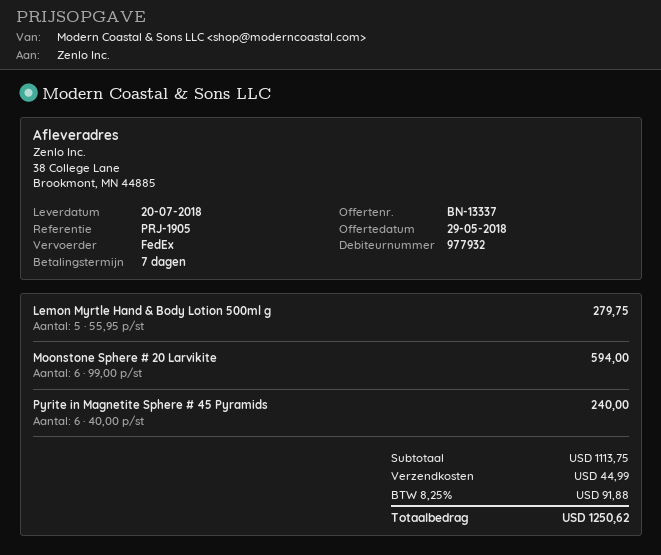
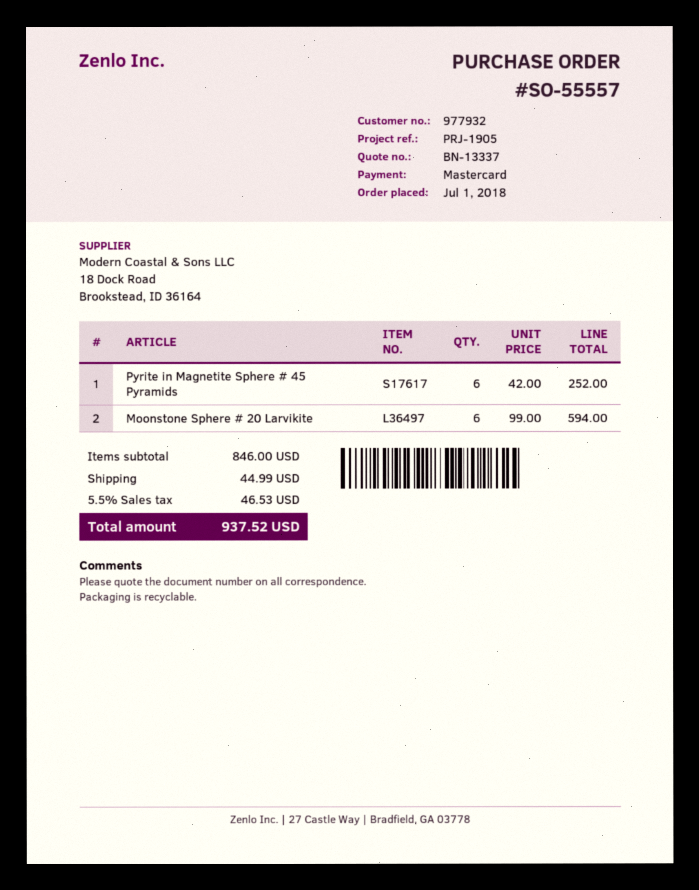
Lemon Myrtle Hand & Body Lotion 500ml g: 5 x 55.95 = 279.75 -> none
Pyrite in Magnetite Sphere # 45 Pyramids: 6 x 40.00 = 240.00 -> 6 x 42.00 = 252.00
subtotal: 1113.75 -> 846.00
tax: 8.25% = 91.88 -> 5.5% = 46.53
total: 1250.62 -> 937.52

